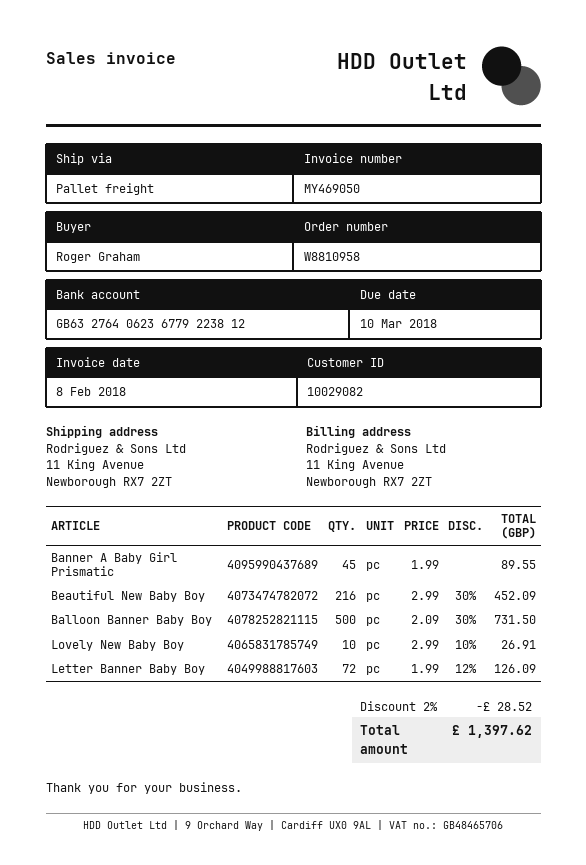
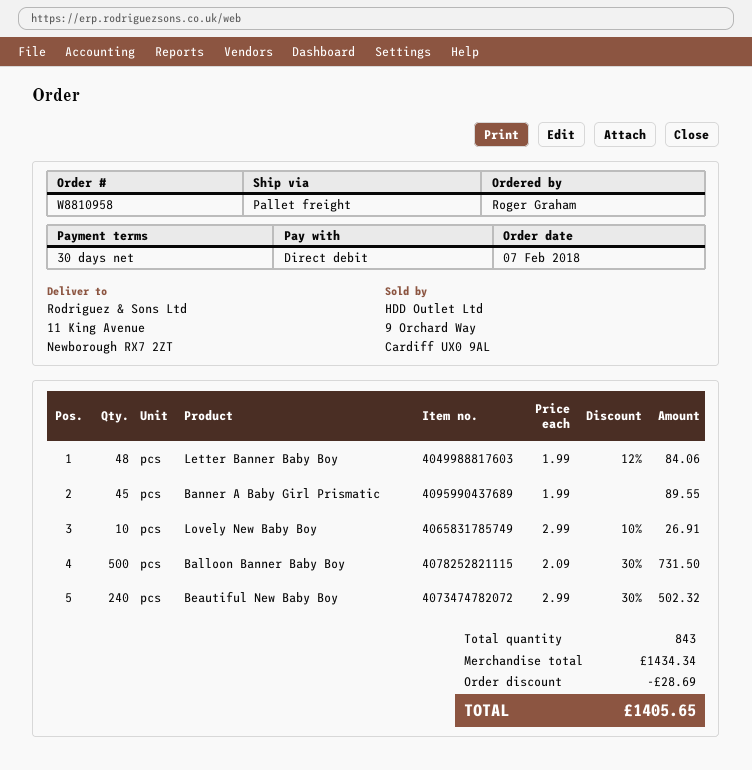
Beautiful New Baby Boy: 216 x 2.99 - 30% = 452.09 -> 240 x 2.99 - 30% = 502.32
Letter Banner Baby Boy: 72 x 1.99 - 12% = 126.09 -> 48 x 1.99 - 12% = 84.06
discount: 28.52 -> 28.69
total: 1397.62 -> 1405.65

